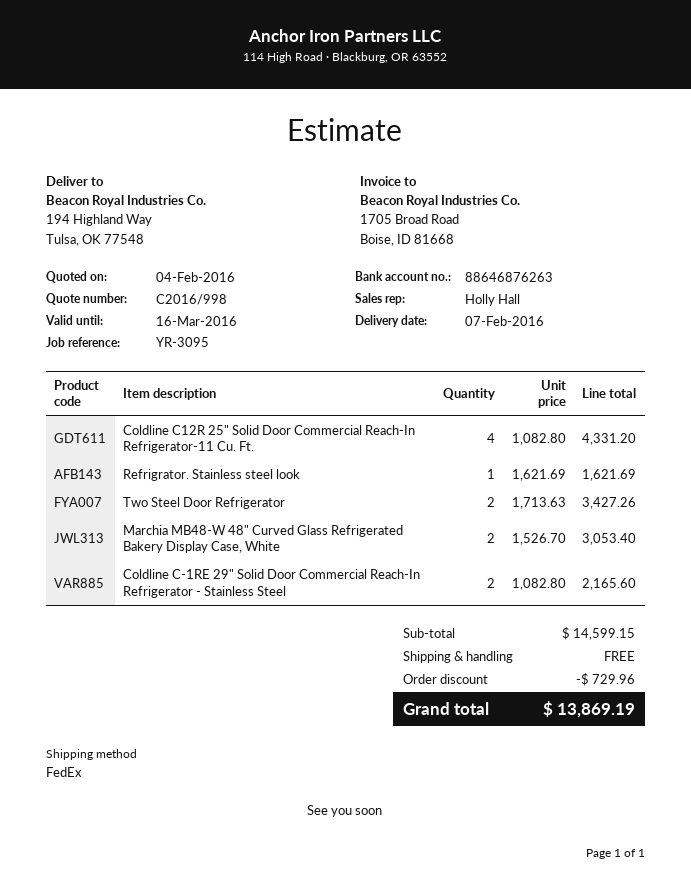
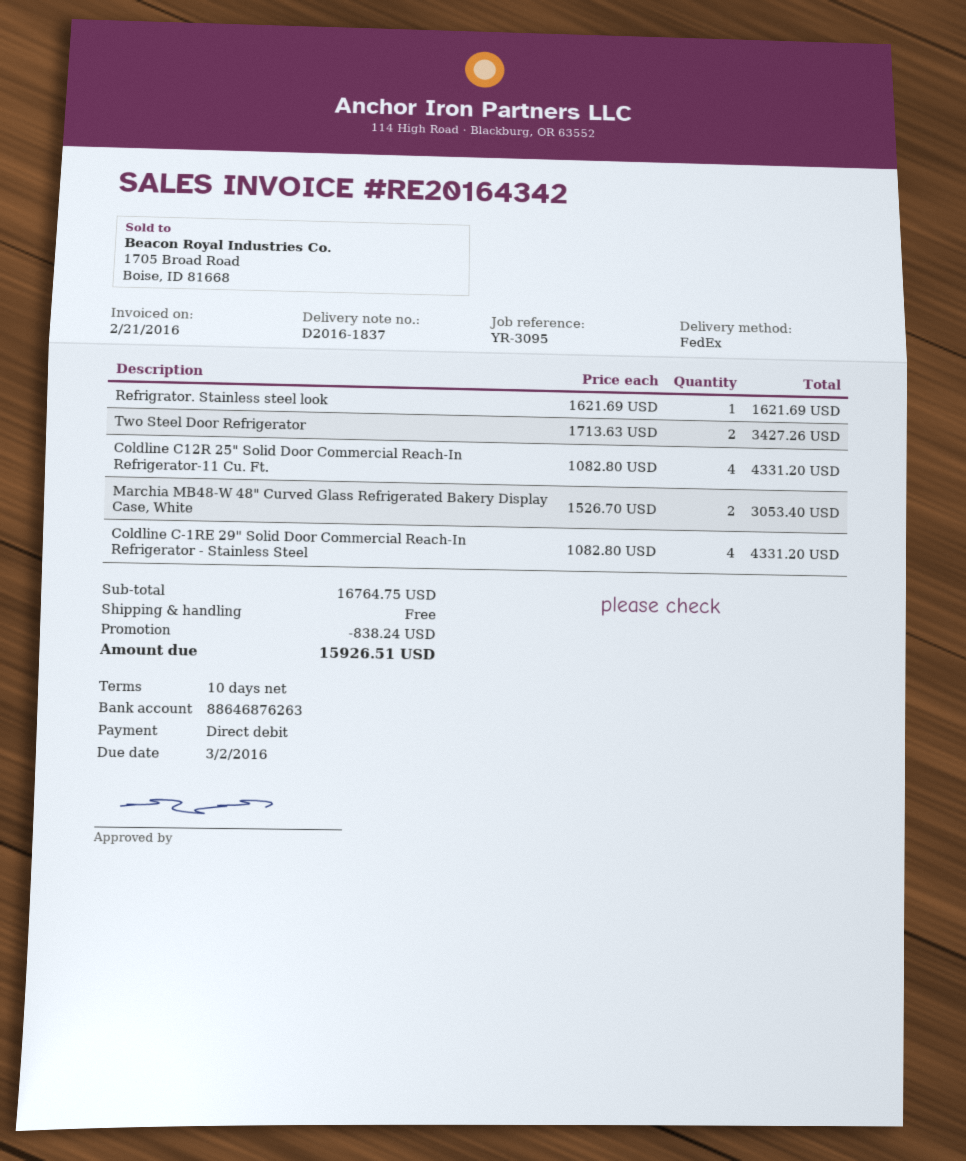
Coldline C-1RE 29" Solid Door Commercial Reach-In Refrigerator - Stainless Steel: 2 x 1082.80 = 2165.60 -> 4 x 1082.80 = 4331.20
subtotal: 14599.15 -> 16764.75
discount: 729.96 -> 838.24
total: 13869.19 -> 15926.51

